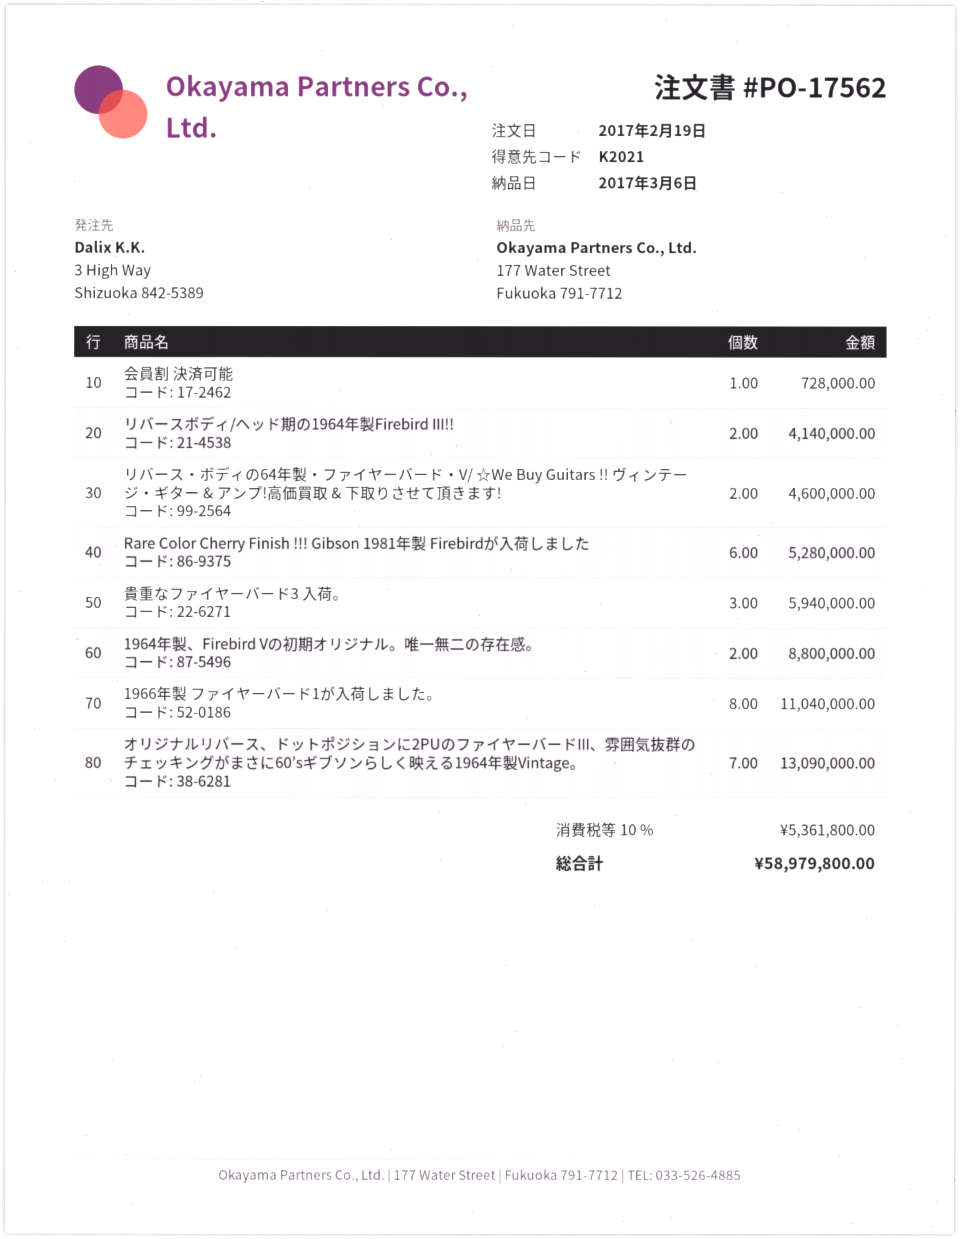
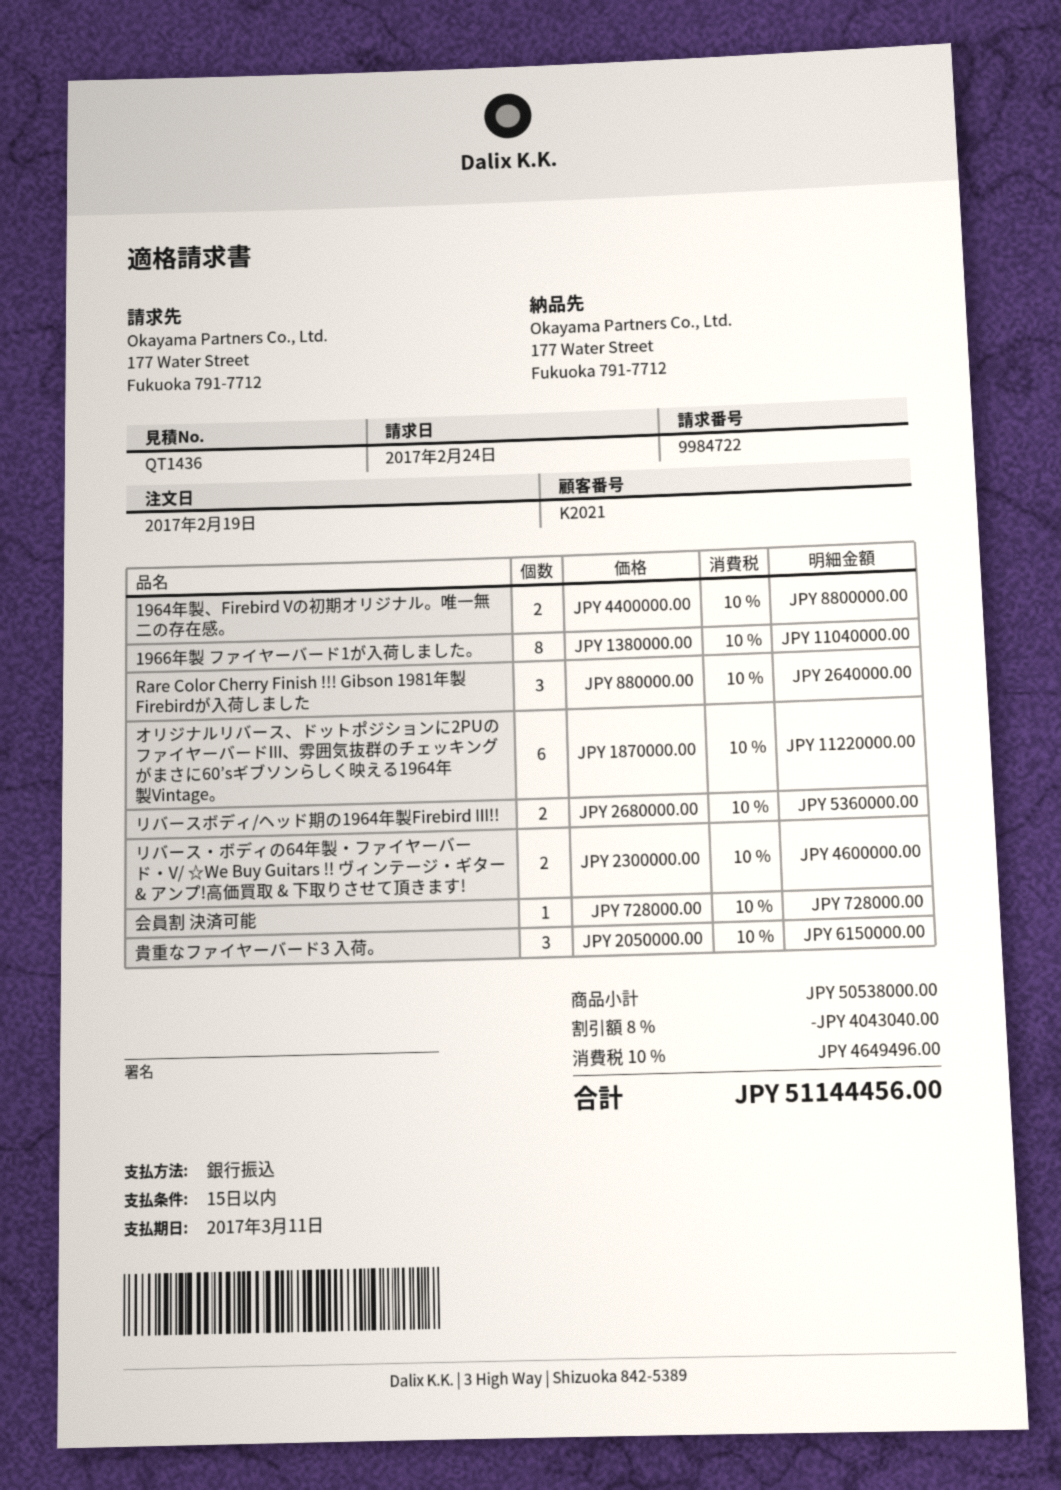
リバースボディ/ヘッド期の1964年製Firebird III!!: 2 for 4140000.00 -> 2 for 5360000.00
Rare Color Cherry Finish !!! Gibson 1981年製 Firebirdが入荷しました: 6 for 5280000.00 -> 3 for 2640000.00
貴重なファイヤーバード3 入荷。: 3 for 5940000.00 -> 3 for 6150000.00
オリジナルリバース、ドットポジションに2PUのファイヤーバードIII、雰囲気抜群のチェッキングがまさに60’sギブソンらしく映える1964年製Vintage。: 7 for 13090000.00 -> 6 for 11220000.00
discount: none -> 8% = 4043040.00
tax: 10% = 5361800.00 -> 10% = 4649496.00
total: 58979800.00 -> 51144456.00

